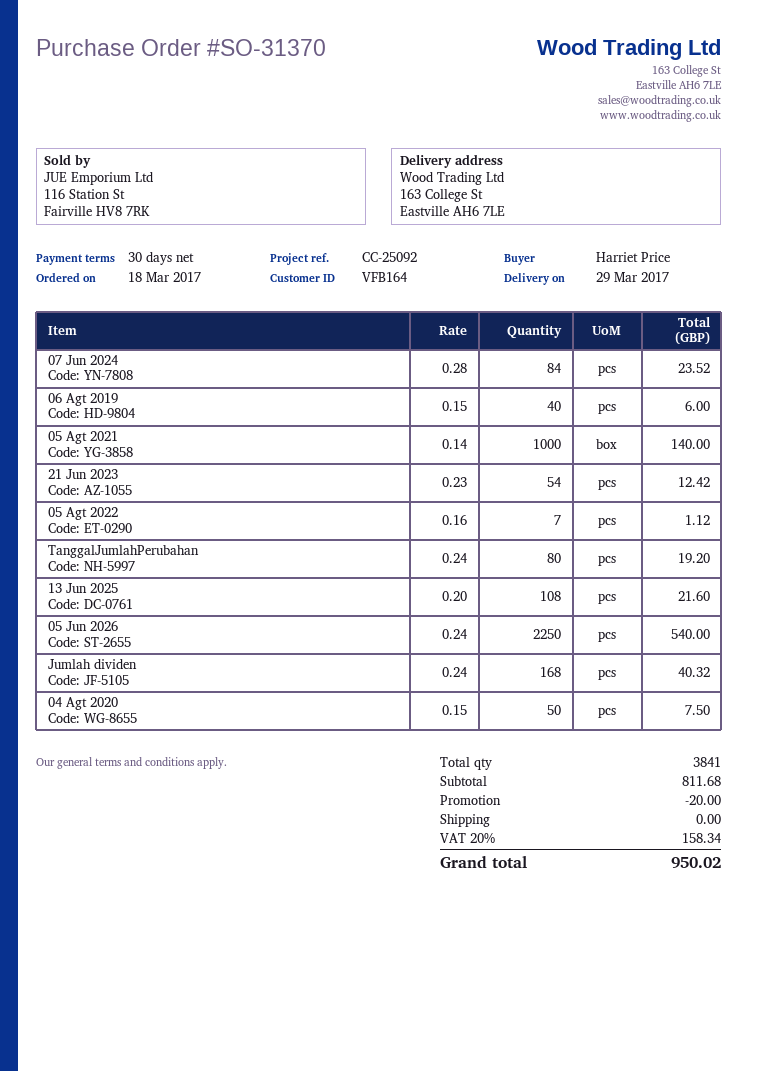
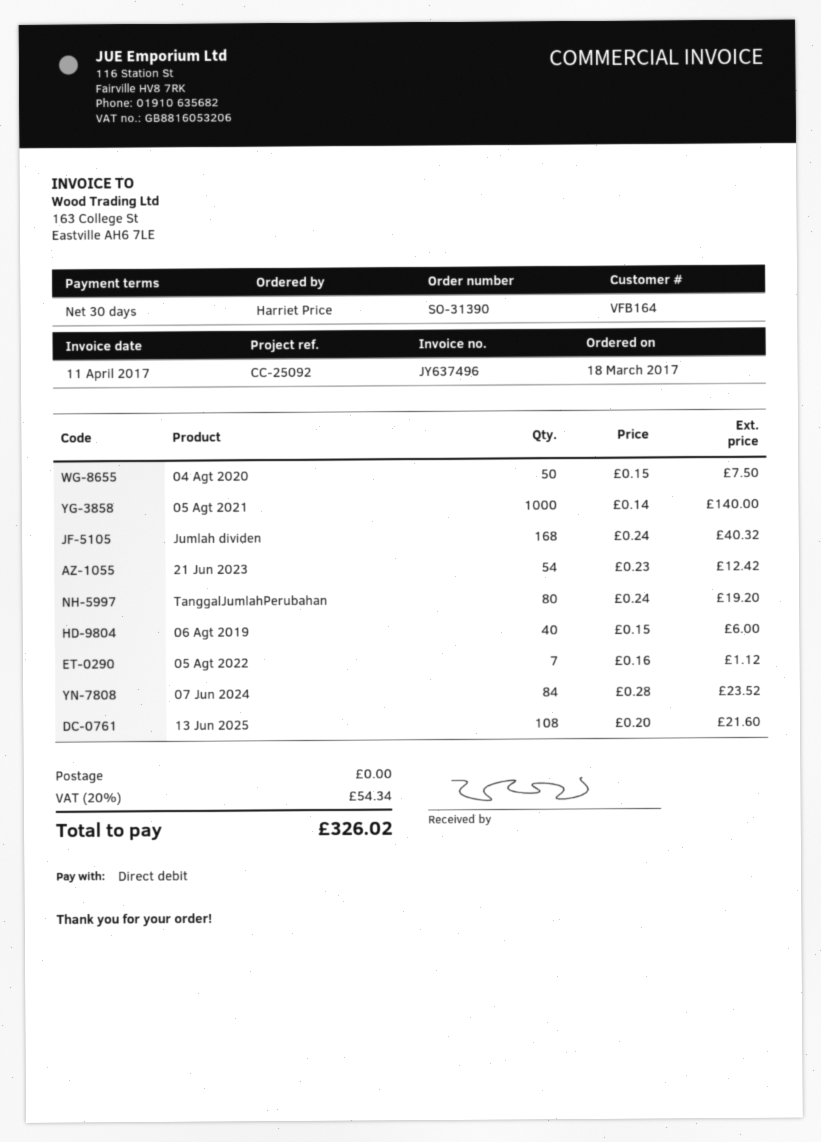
order number: SO-31370 -> SO-31390
05 Jun 2026: 2250 x 0.24 = 540.00 -> none
discount: 20.00 -> none
tax: 20% = 158.34 -> 20% = 54.34
total: 950.02 -> 326.02

